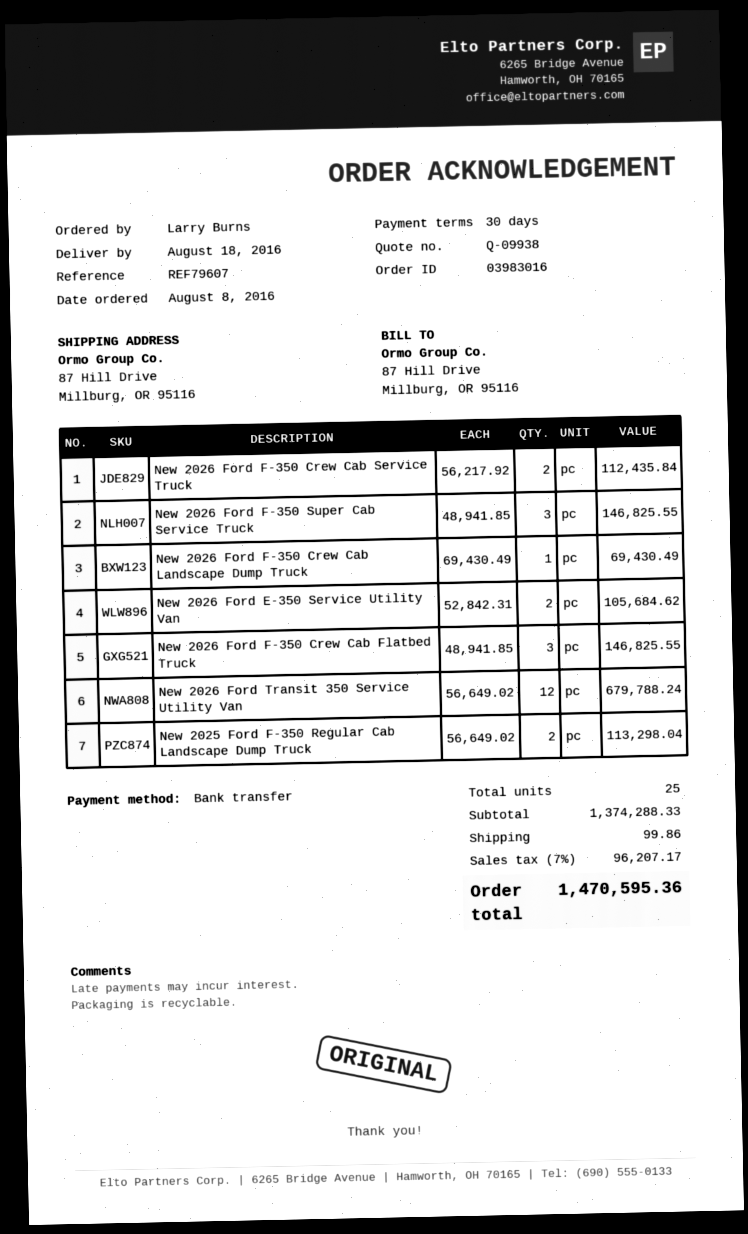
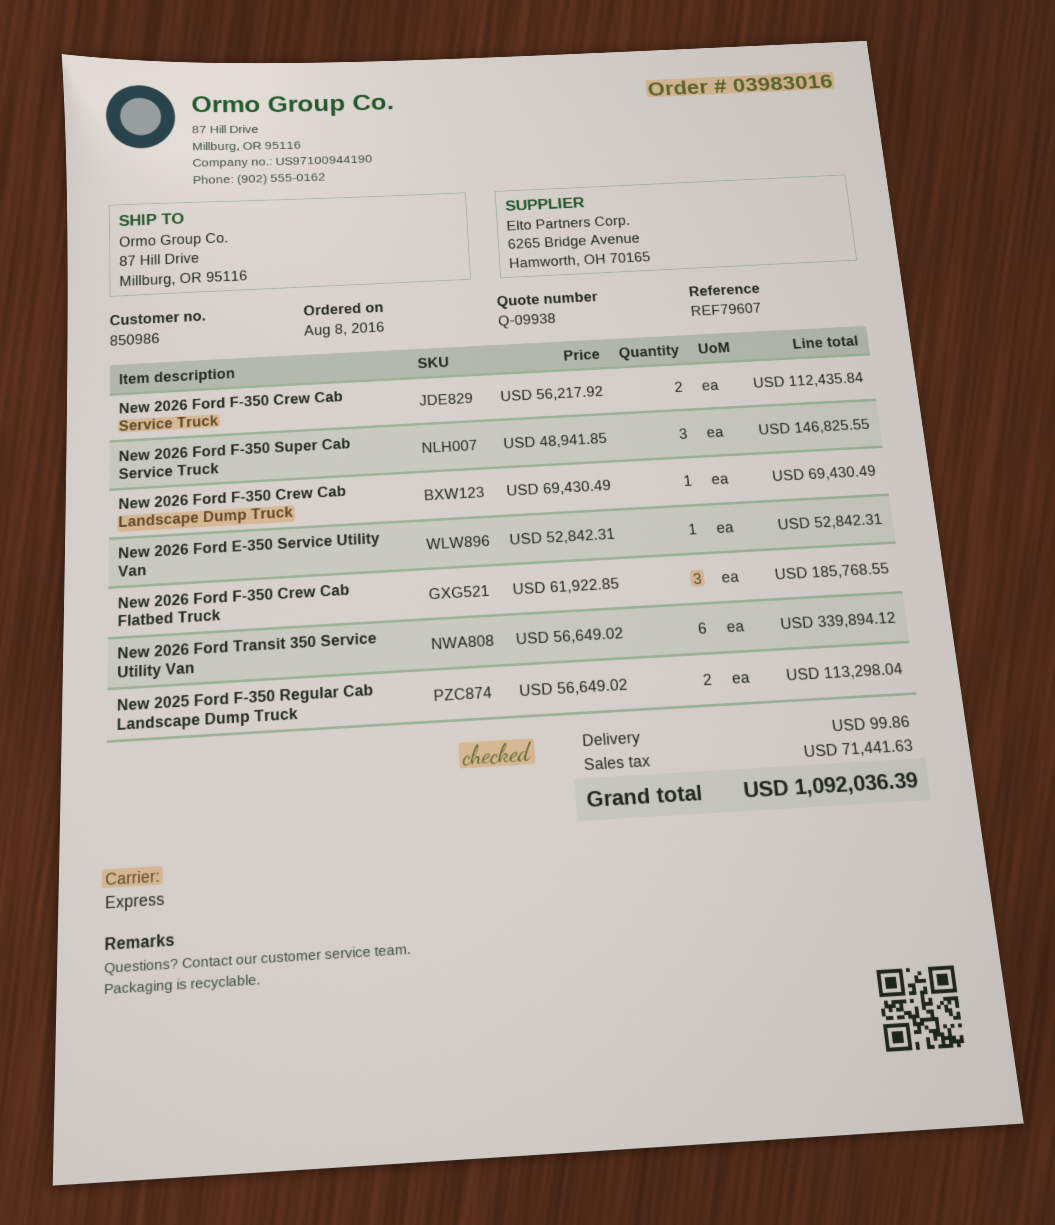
New 2026 Ford E-350 Service Utility Van: 2 x 52842.31 = 105684.62 -> 1 x 52842.31 = 52842.31
New 2026 Ford F-350 Crew Cab Flatbed Truck: 3 x 48941.85 = 146825.55 -> 3 x 61922.85 = 185768.55
New 2026 Ford Transit 350 Service Utility Van: 12 x 56649.02 = 679788.24 -> 6 x 56649.02 = 339894.12
tax: 96207.17 -> 71441.63
total: 1470595.36 -> 1092036.39

